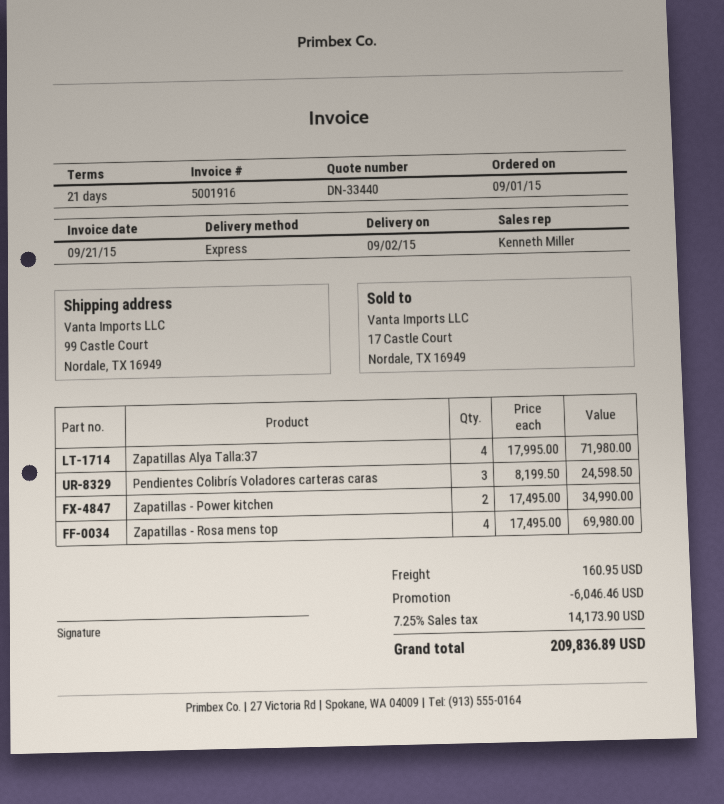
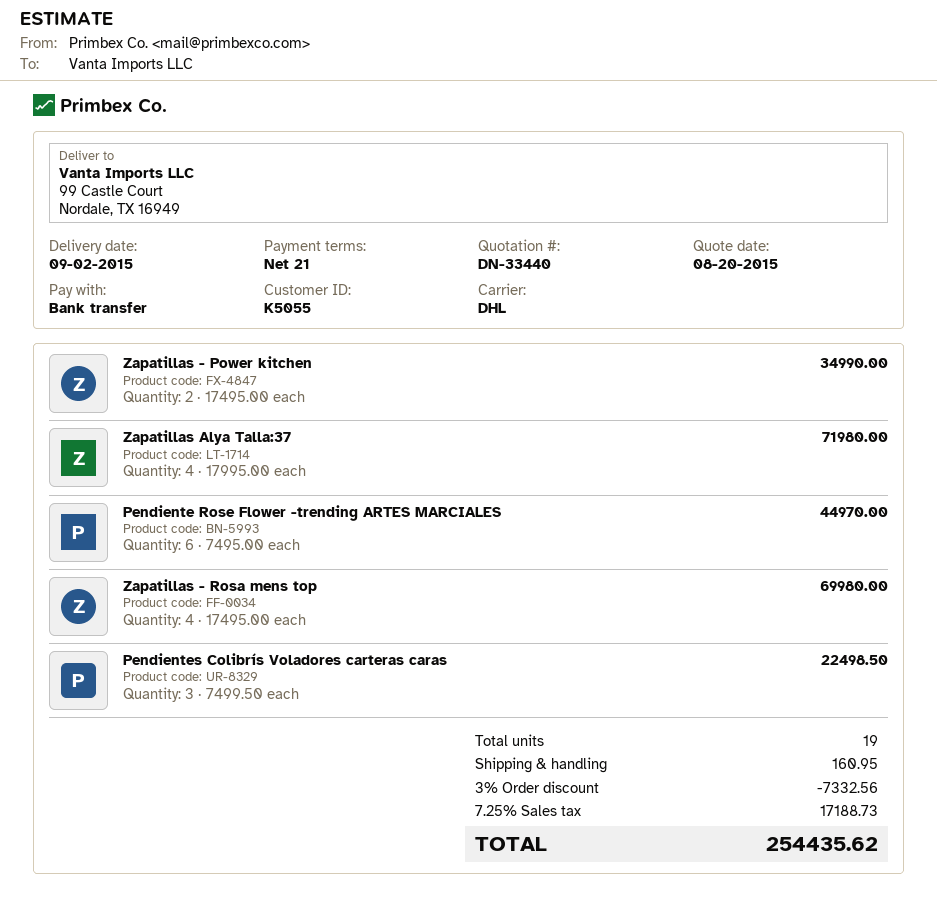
shipping method: express -> DHL
Pendientes Colibrís Voladores carteras caras: 3 x 8199.50 = 24598.50 -> 3 x 7499.50 = 22498.50
Pendiente Rose Flower -trending ARTES MARCIALES: none -> 6 x 7495.00 = 44970.00
discount: 6046.46 -> 7332.56
tax: 7.25% = 14173.90 -> 7.25% = 17188.73
total: 209836.89 -> 254435.62

